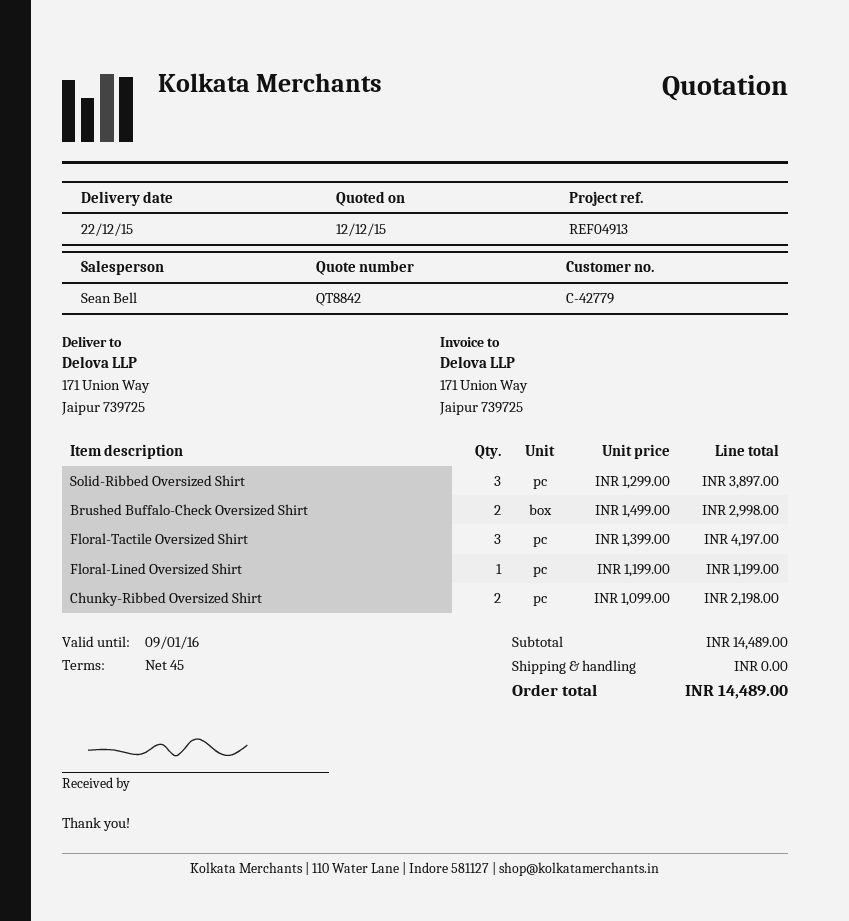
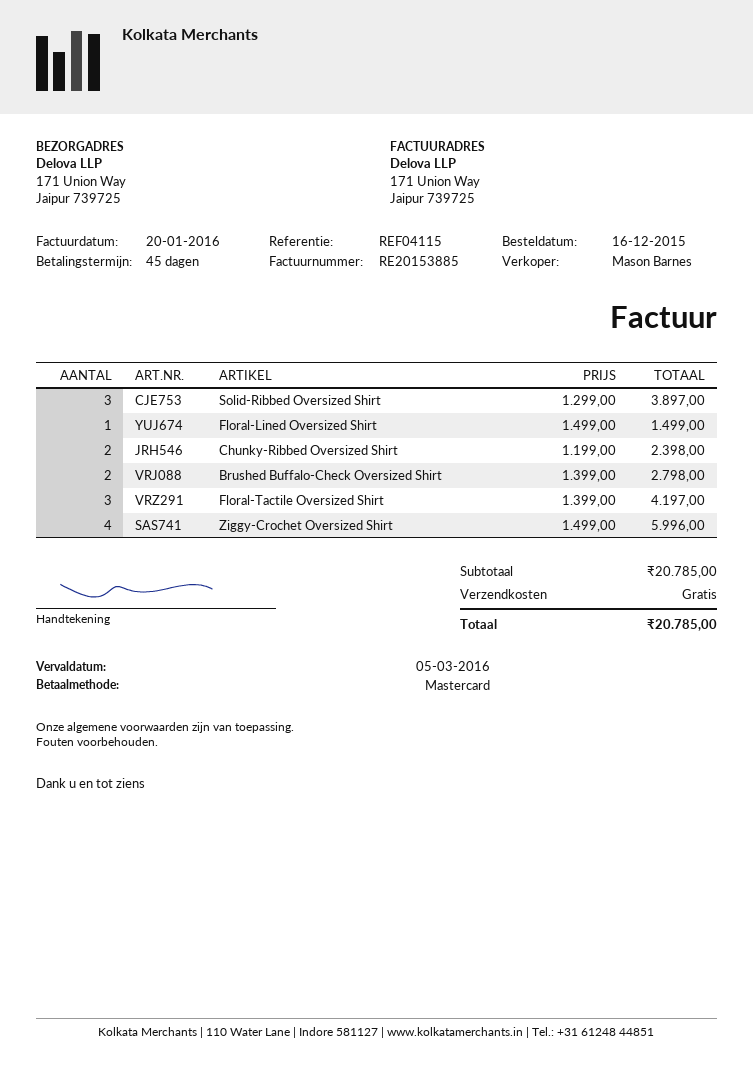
reference: REF04913 -> REF04115
sales rep: Sean Bell -> Mason Barnes
Brushed Buffalo-Check Oversized Shirt: 2 x 1499.00 = 2998.00 -> 2 x 1399.00 = 2798.00
Floral-Lined Oversized Shirt: 1 x 1199.00 = 1199.00 -> 1 x 1499.00 = 1499.00
Chunky-Ribbed Oversized Shirt: 2 x 1099.00 = 2198.00 -> 2 x 1199.00 = 2398.00
Ziggy-Crochet Oversized Shirt: none -> 4 x 1499.00 = 5996.00
subtotal: 14489.00 -> 20785.00
total: 14489.00 -> 20785.00

